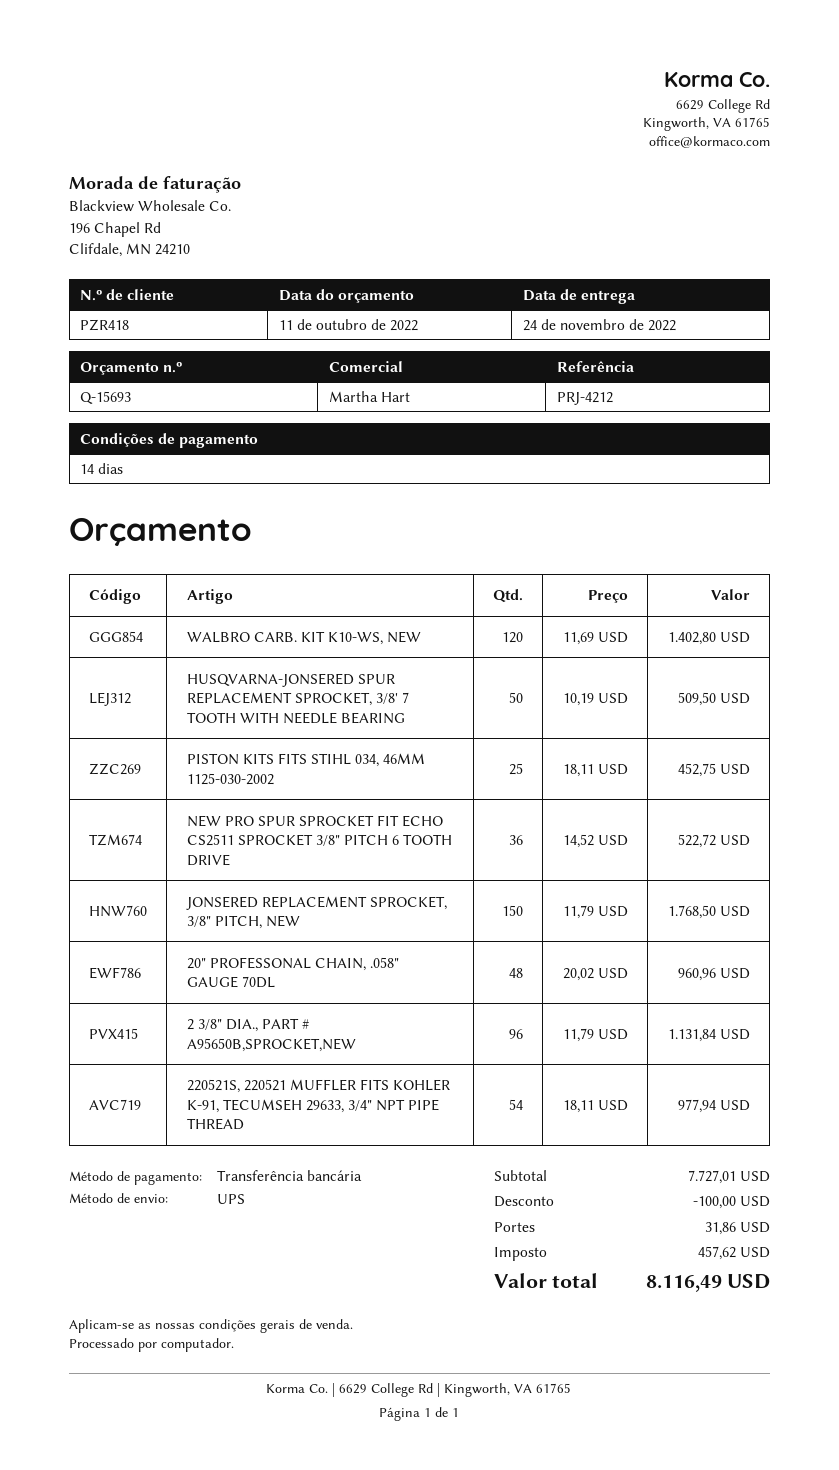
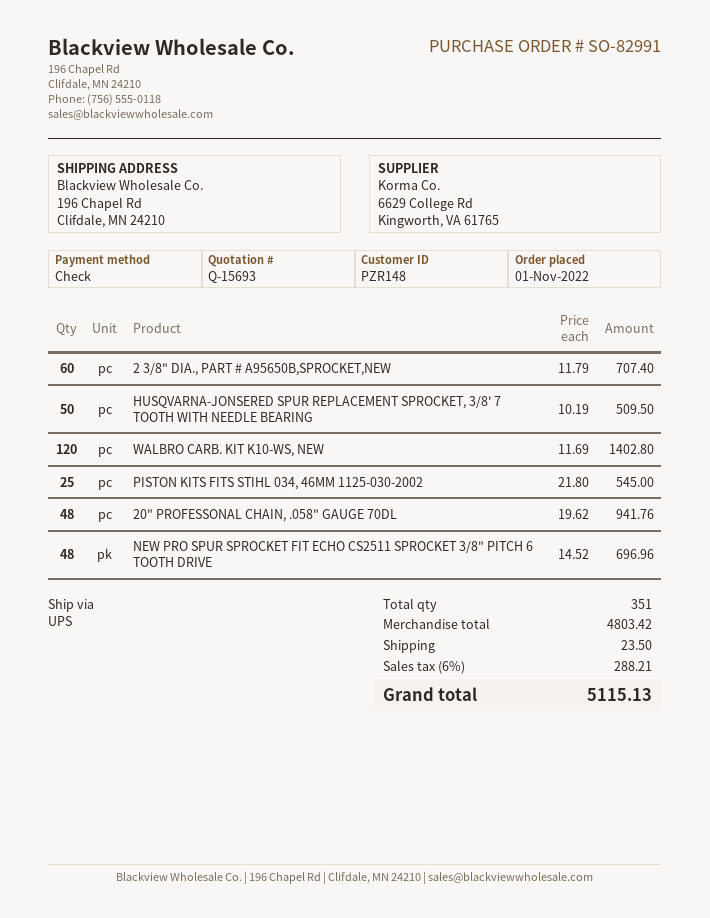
customer number: PZR418 -> PZR148
payment method: bank transfer -> cheque
PISTON KITS FITS STIHL 034, 46MM 1125-030-2002: 25 x 18.11 = 452.75 -> 25 x 21.80 = 545.00
NEW PRO SPUR SPROCKET FIT ECHO CS2511 SPROCKET 3/8" PITCH 6 TOOTH DRIVE: 36 x 14.52 = 522.72 -> 48 x 14.52 = 696.96
JONSERED REPLACEMENT SPROCKET, 3/8" PITCH, NEW: 150 x 11.79 = 1768.50 -> none
20" PROFESSONAL CHAIN, .058" GAUGE 70DL: 48 x 20.02 = 960.96 -> 48 x 19.62 = 941.76
2 3/8" DIA., PART # A95650B,SPROCKET,NEW: 96 x 11.79 = 1131.84 -> 60 x 11.79 = 707.40
220521S, 220521 MUFFLER FITS KOHLER K-91, TECUMSEH 29633, 3/4" NPT PIPE THREAD: 54 x 18.11 = 977.94 -> none
subtotal: 7727.01 -> 4803.42
discount: 100.00 -> none
shipping: 31.86 -> 23.50
tax: 457.62 -> 288.21
total: 8116.49 -> 5115.13

